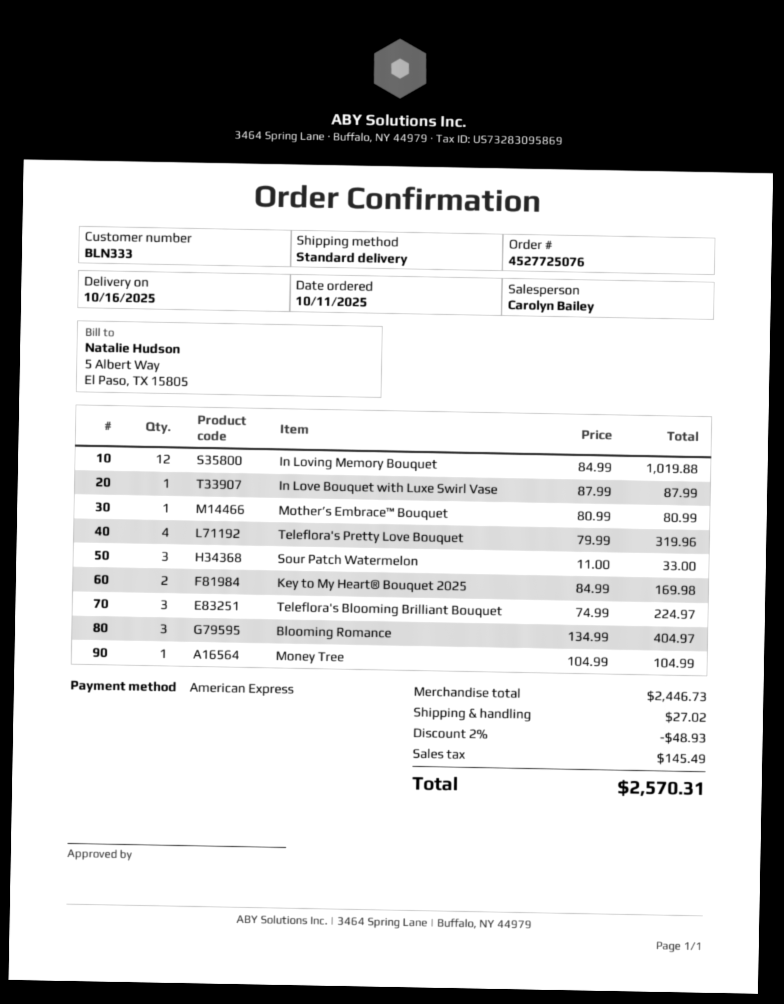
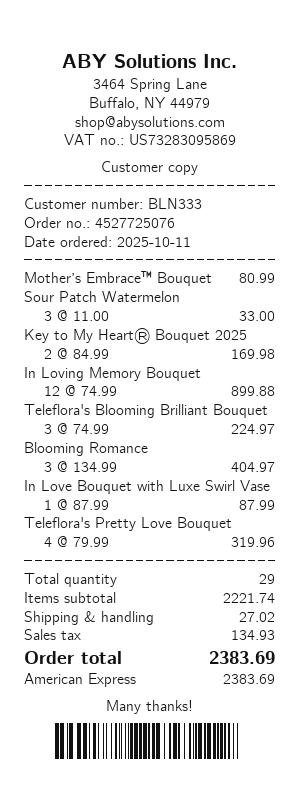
In Loving Memory Bouquet: 12 x 84.99 = 1019.88 -> 12 x 74.99 = 899.88
Money Tree: 1 x 104.99 = 104.99 -> none
subtotal: 2446.73 -> 2221.74
discount: 2% = 48.93 -> none
tax: 145.49 -> 134.93
total: 2570.31 -> 2383.69

